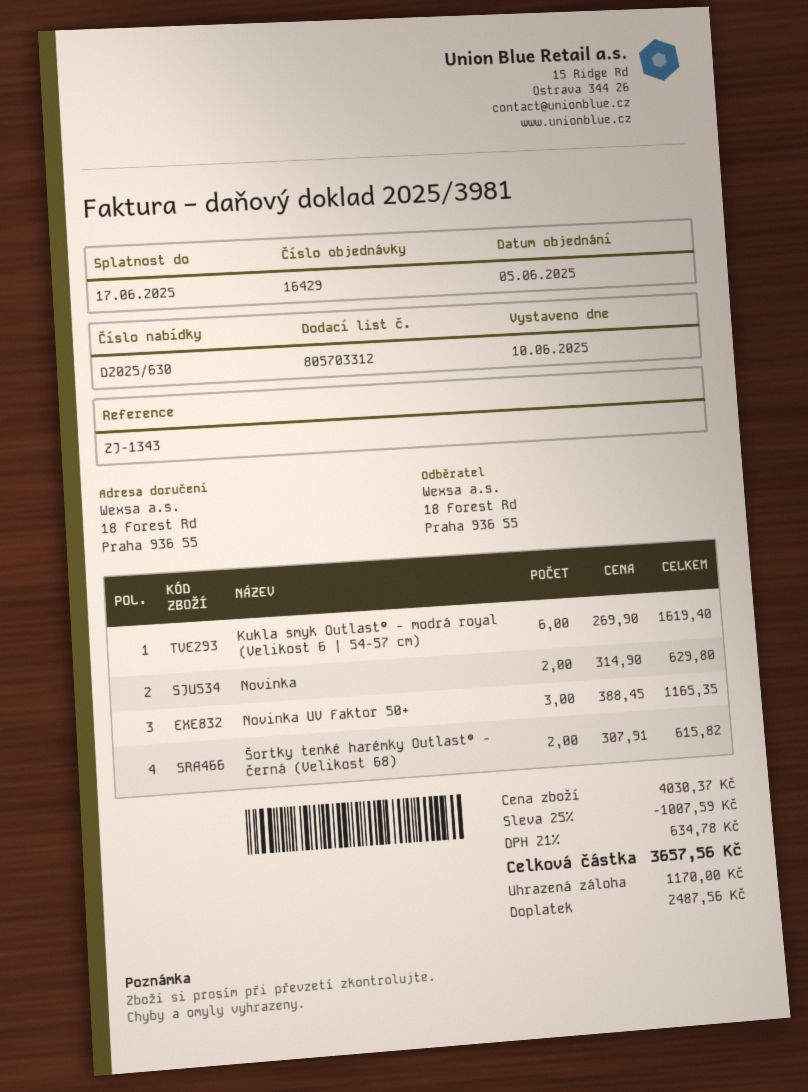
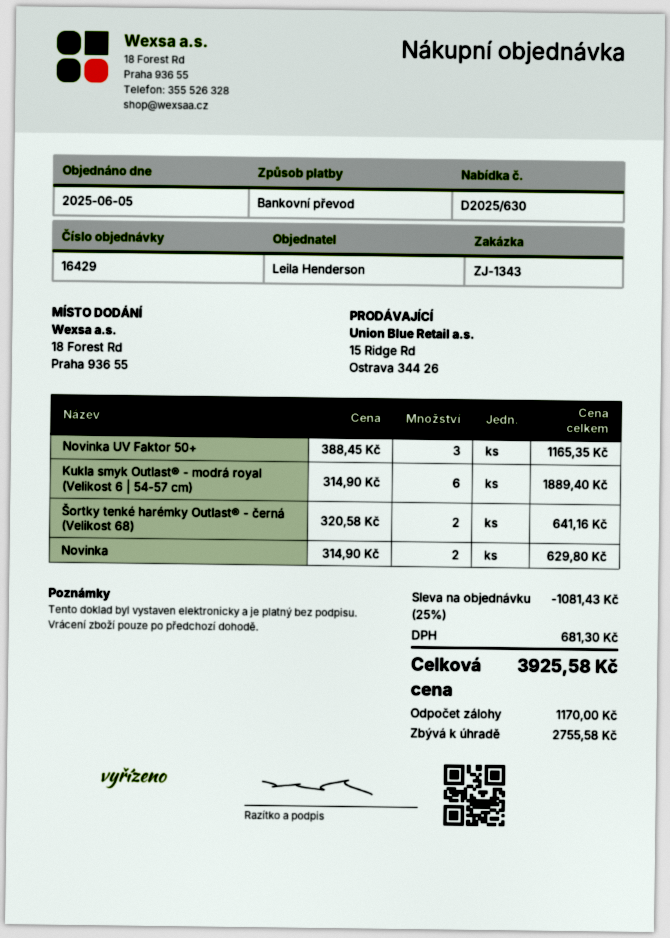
Kukla smyk Outlast® - modrá royal (Velikost 6 | 54-57 cm): 6 x 269.90 = 1619.40 -> 6 x 314.90 = 1889.40
Šortky tenké harémky Outlast® - černá (Velikost 68): 2 x 307.91 = 615.82 -> 2 x 320.58 = 641.16
discount: 25% = 1007.59 -> 25% = 1081.43
tax: 634.78 -> 681.30
total: 3657.56 -> 3925.58
balance: 2487.56 -> 2755.58

